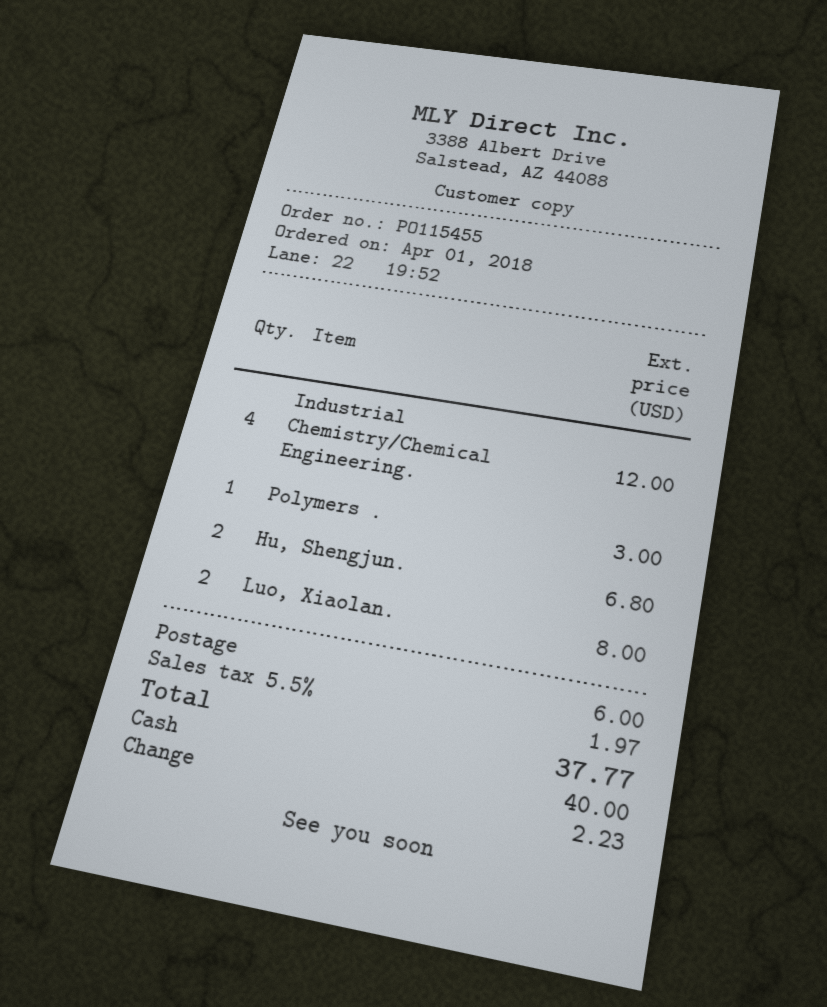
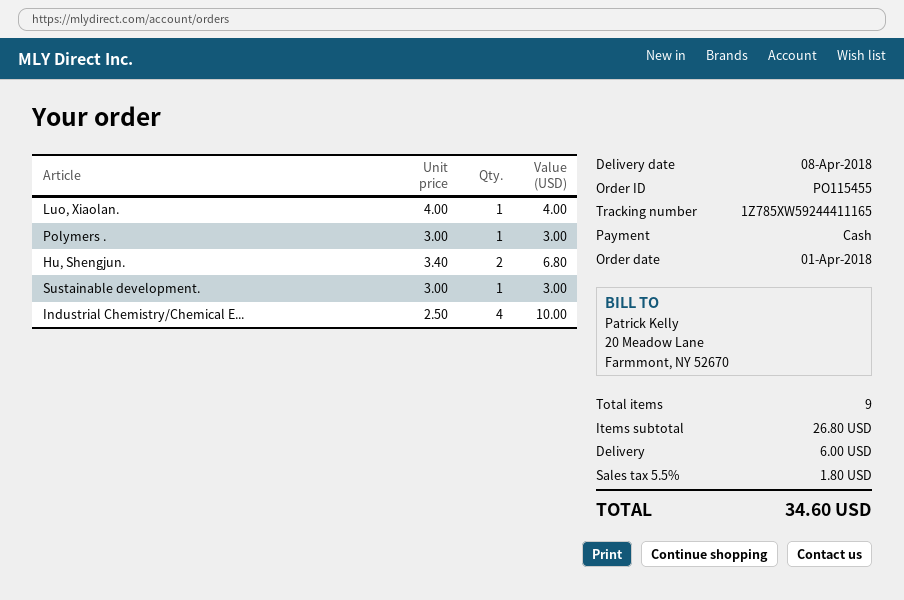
Industrial Chemistry/Chemical Engineering.: 4 for 12.00 -> 4 for 10.00
Luo, Xiaolan.: 2 for 8.00 -> 1 for 4.00
Sustainable development.: none -> 1 for 3.00
tax: 5.5% = 1.97 -> 5.5% = 1.80
total: 37.77 -> 34.60

